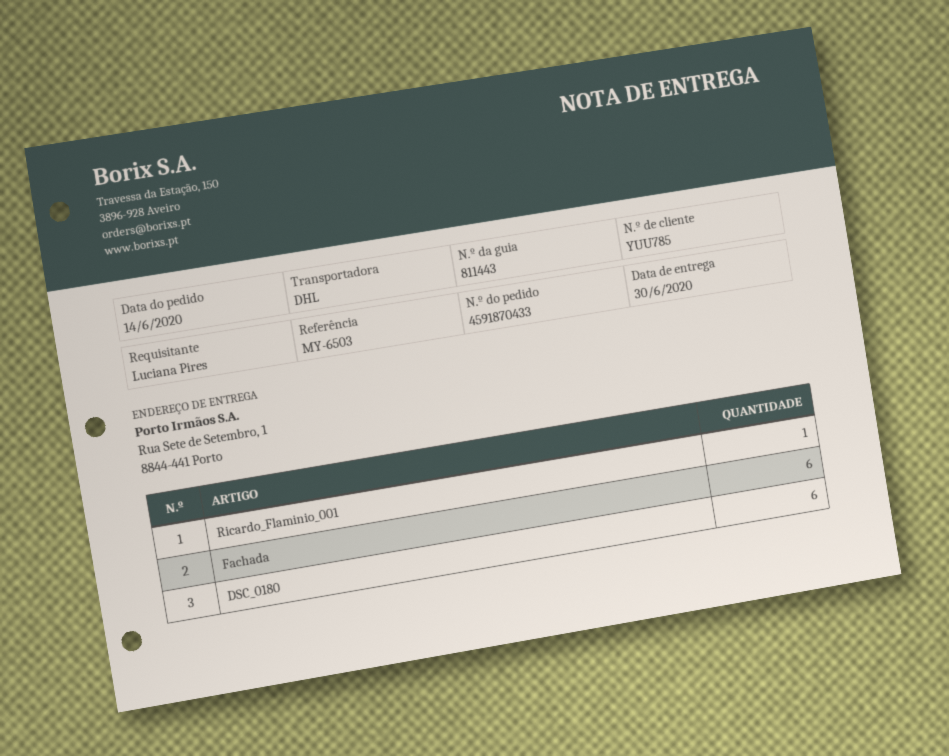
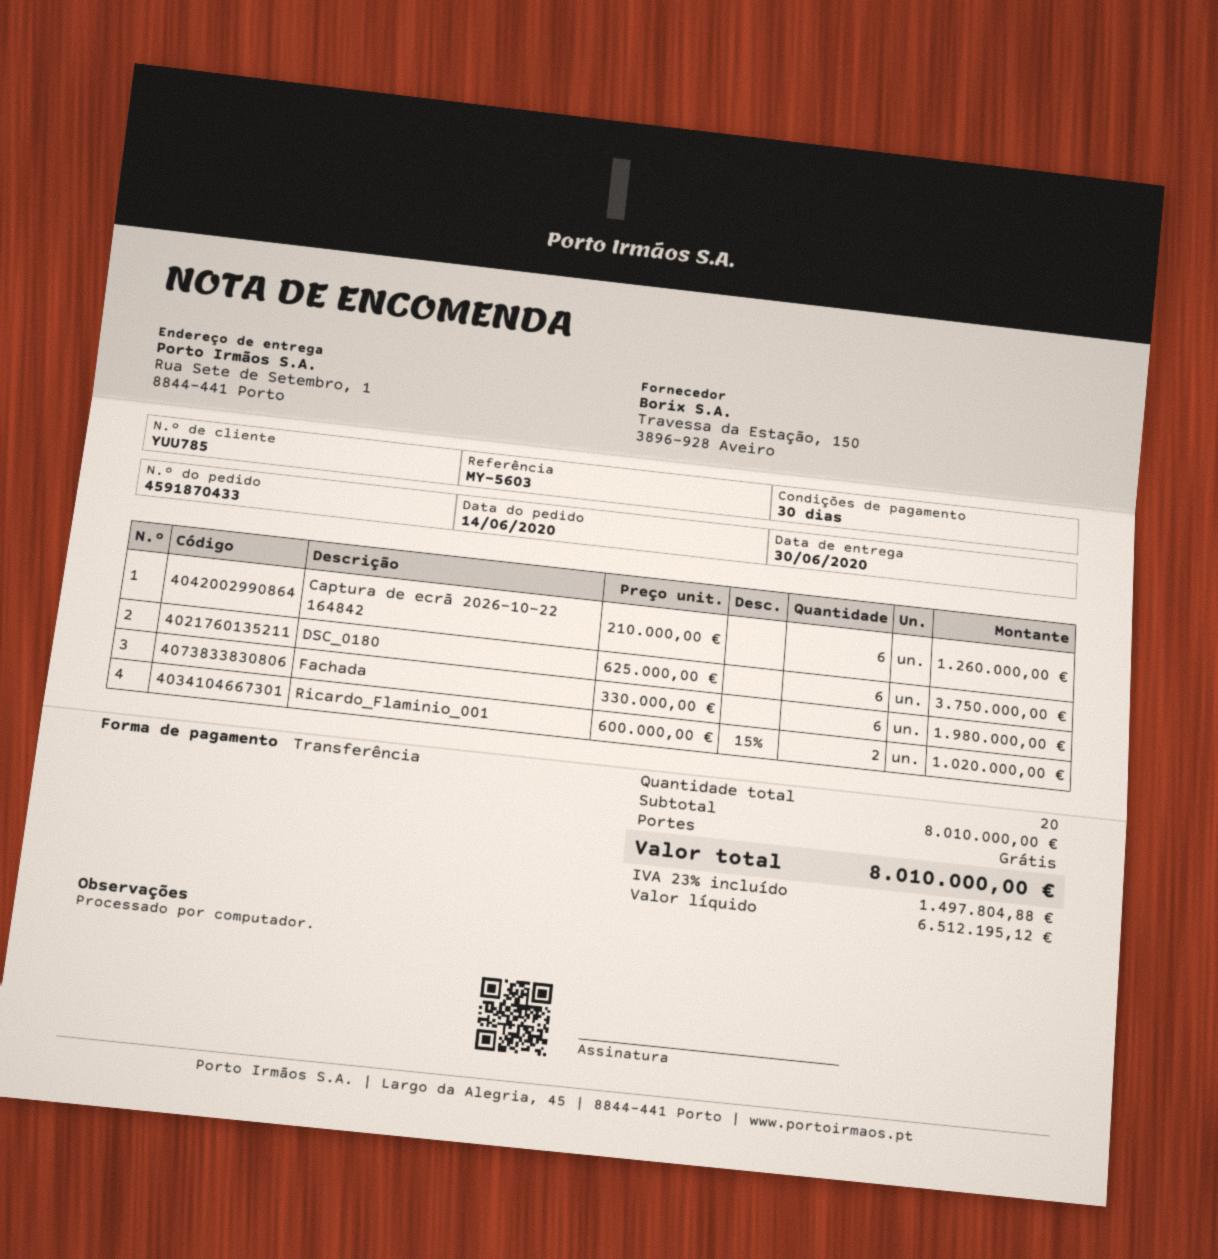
reference: MY-6503 -> MY-5603
Ricardo_Flaminio_001: 1 -> 2
Captura de ecrã 2026-10-22 164842: none -> 6

